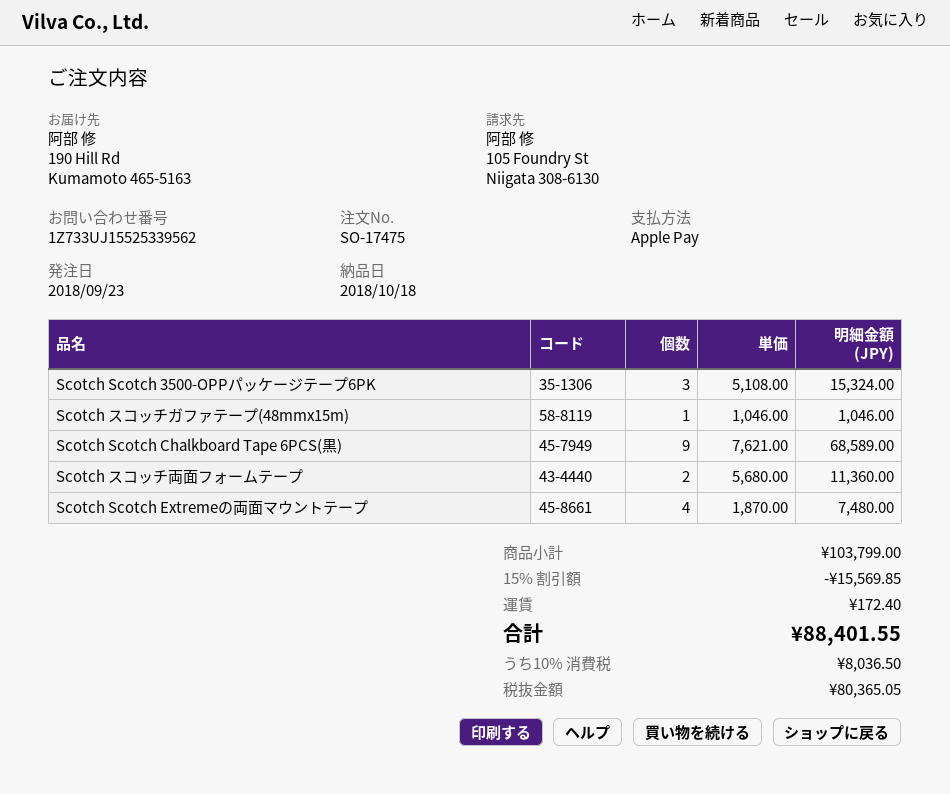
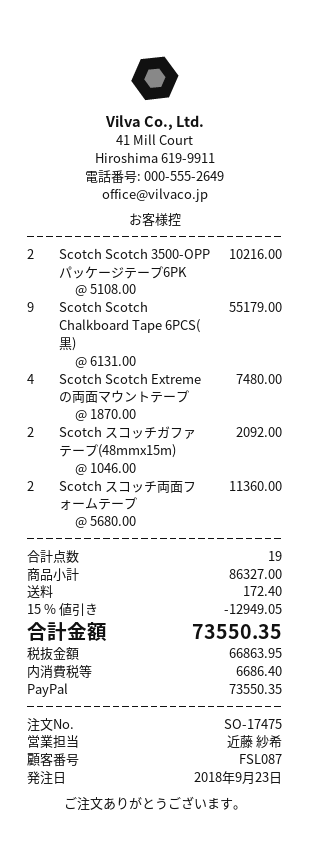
payment method: Apple Pay -> PayPal
Scotch Scotch 3500-OPPパッケージテープ6PK: 3 x 5108.00 = 15324.00 -> 2 x 5108.00 = 10216.00
Scotch スコッチガファテープ(48mmx15m): 1 x 1046.00 = 1046.00 -> 2 x 1046.00 = 2092.00
Scotch Scotch Chalkboard Tape 6PCS(黒): 9 x 7621.00 = 68589.00 -> 9 x 6131.00 = 55179.00
subtotal: 103799.00 -> 86327.00
discount: 15% = 15569.85 -> 15% = 12949.05
net: 80365.05 -> 66863.95
tax: 8036.50 -> 6686.40
total: 88401.55 -> 73550.35

